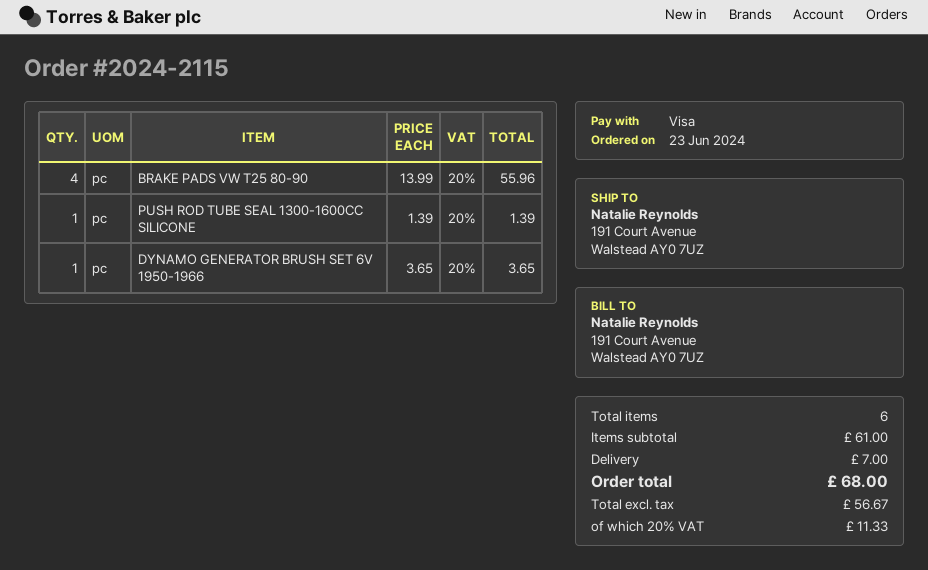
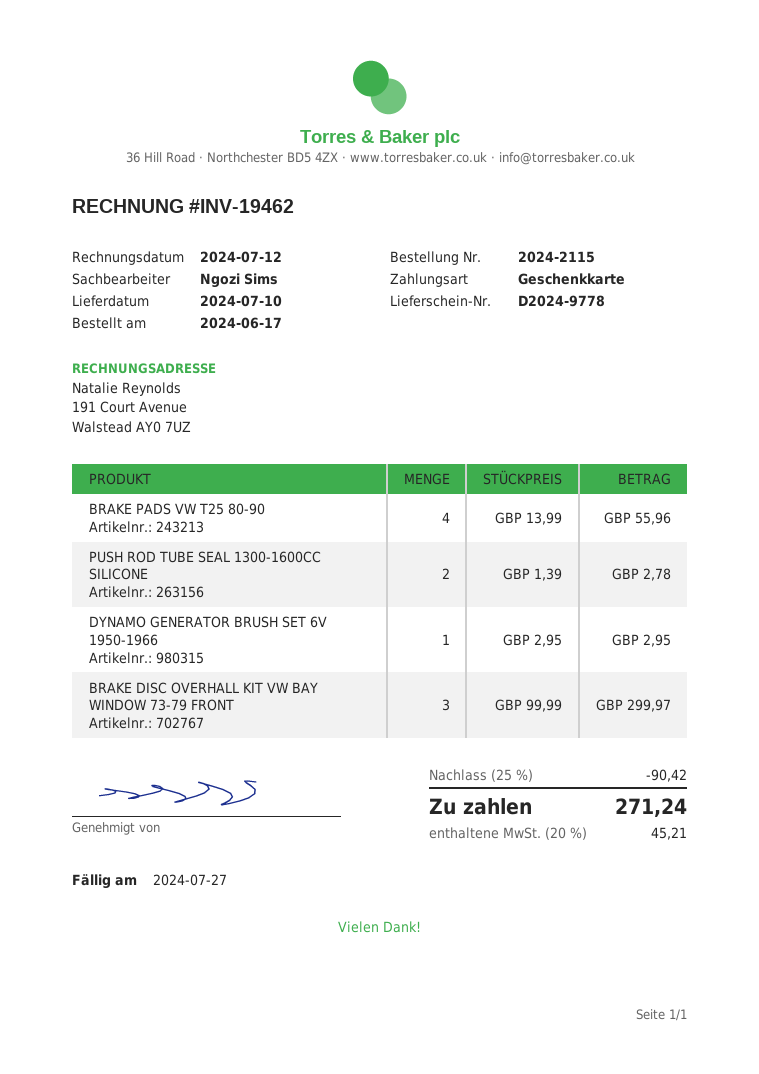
order date: 2024-06-23 -> 2024-06-17
payment method: Visa -> gift card
PUSH ROD TUBE SEAL 1300-1600CC SILICONE: 1 x 1.39 = 1.39 -> 2 x 1.39 = 2.78
DYNAMO GENERATOR BRUSH SET 6V 1950-1966: 1 x 3.65 = 3.65 -> 1 x 2.95 = 2.95
BRAKE DISC OVERHALL KIT VW BAY WINDOW 73-79 FRONT: none -> 3 x 99.99 = 299.97
discount: none -> 25% = 90.42
shipping: 7.00 -> none
tax: 20% = 11.33 -> 20% = 45.21
total: 68.00 -> 271.24

